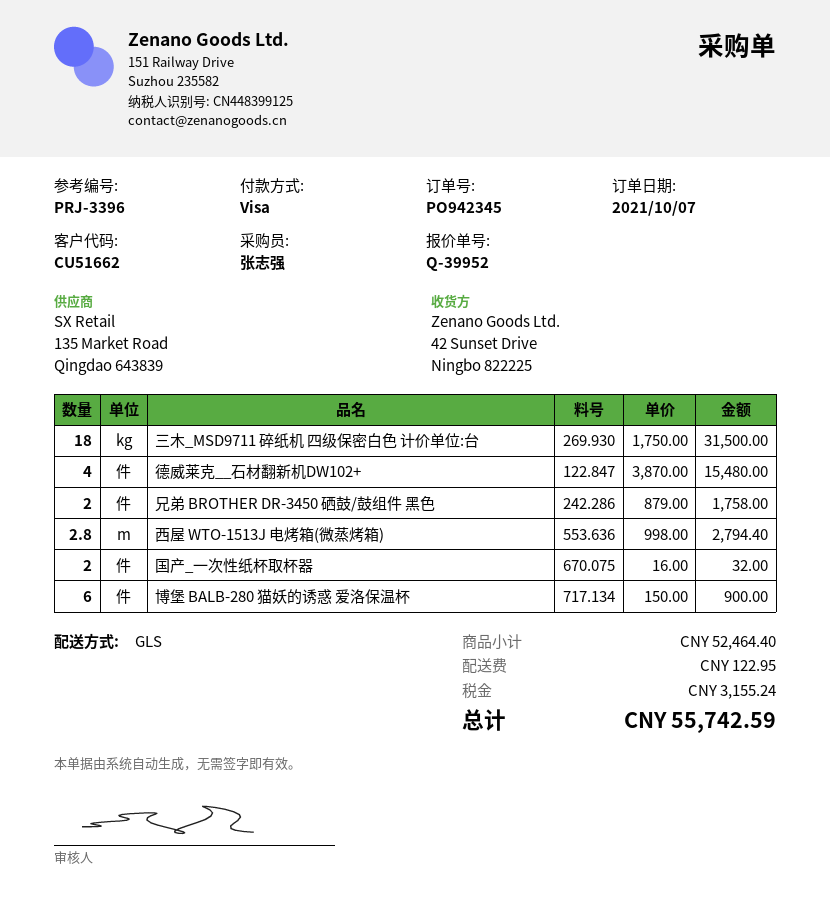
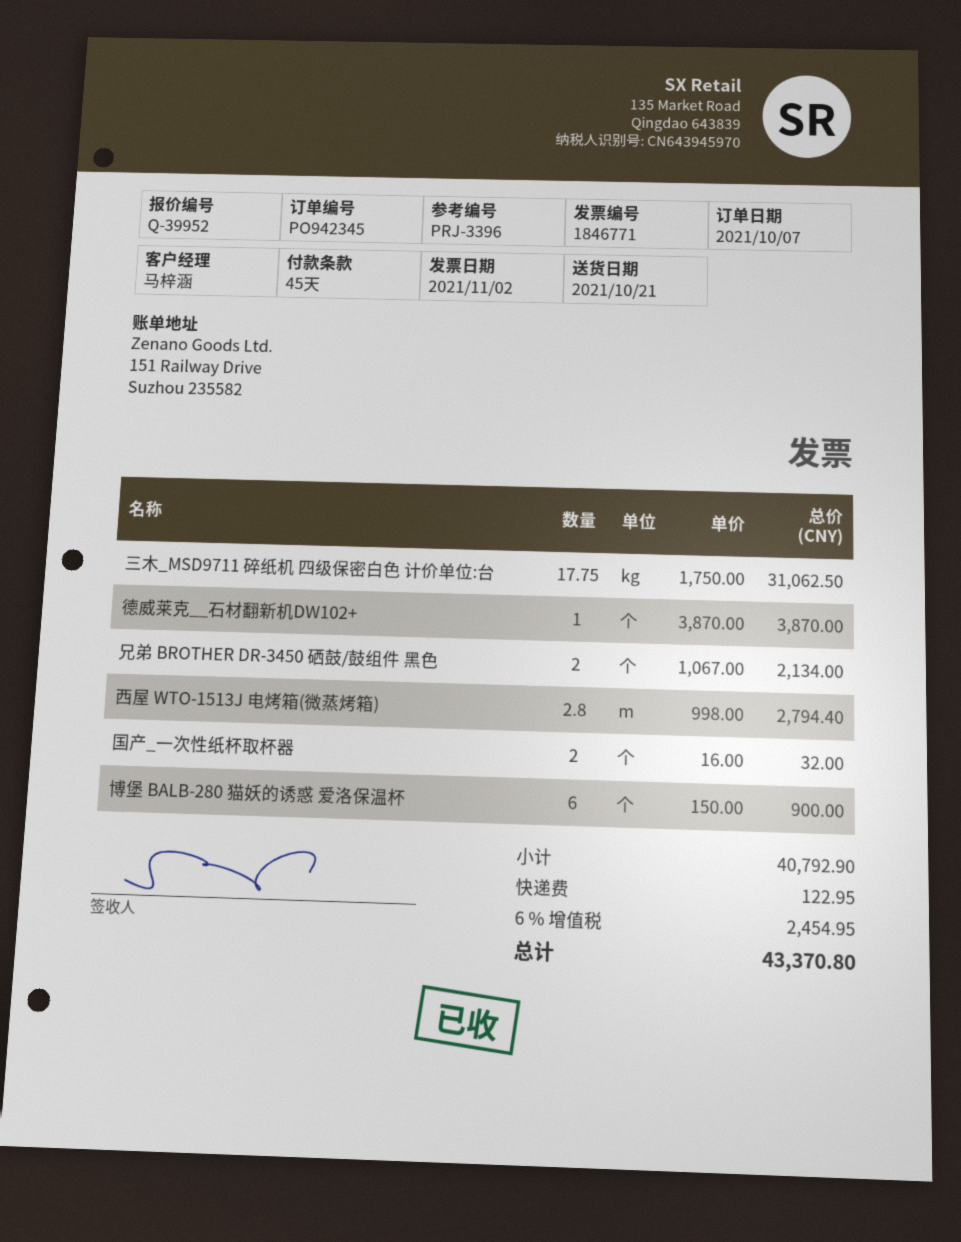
三木_MSD9711 碎纸机 四级保密白色 计价单位:台: 18 x 1750.00 = 31500.00 -> 17.75 x 1750.00 = 31062.50
德威莱克__石材翻新机DW102+: 4 x 3870.00 = 15480.00 -> 1 x 3870.00 = 3870.00
兄弟 BROTHER DR-3450 硒鼓/鼓组件 黑色: 2 x 879.00 = 1758.00 -> 2 x 1067.00 = 2134.00
subtotal: 52464.40 -> 40792.90
tax: 3155.24 -> 2454.95
total: 55742.59 -> 43370.80

